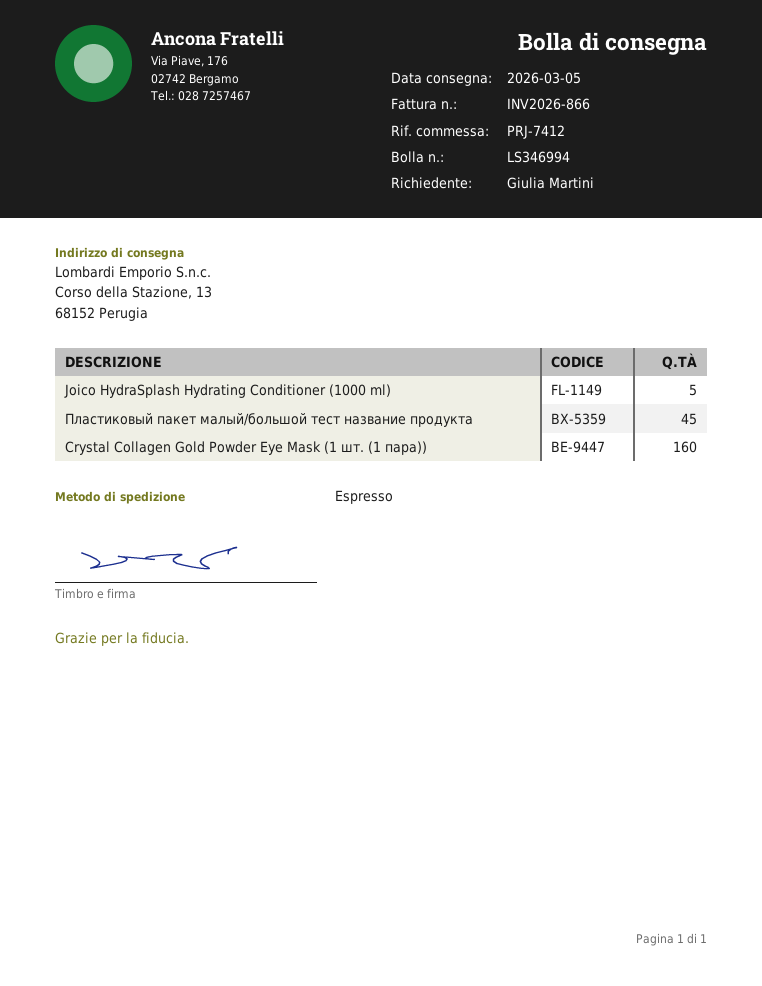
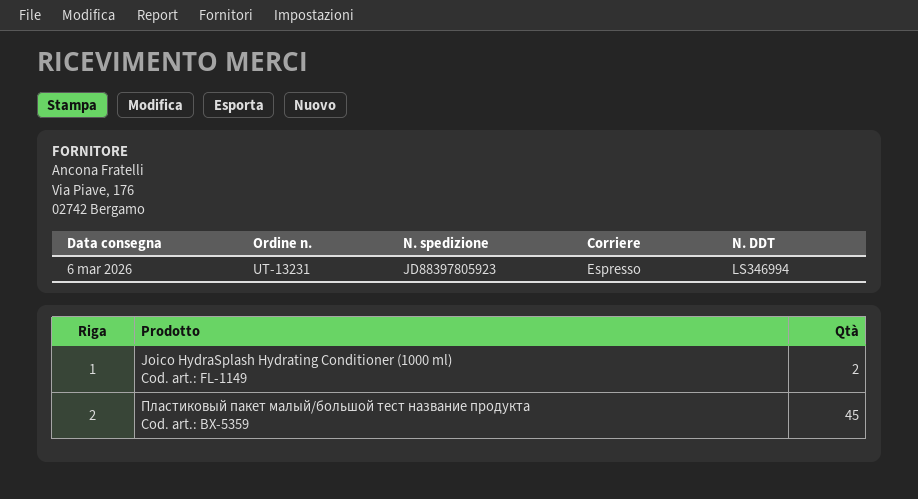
delivery date: 2026-03-05 -> 2026-03-06
Joico HydraSplash Hydrating Conditioner (1000 ml): 5 -> 2
Crystal Collagen Gold Powder Eye Mask (1 шт. (1 пара)): 160 -> none

